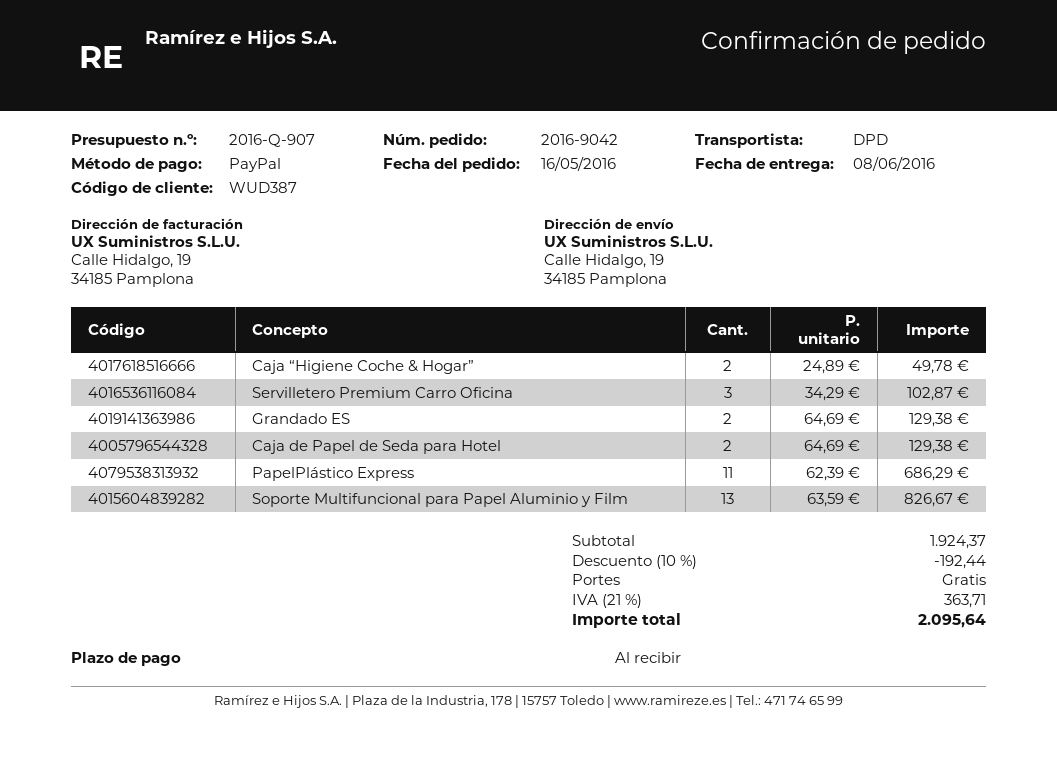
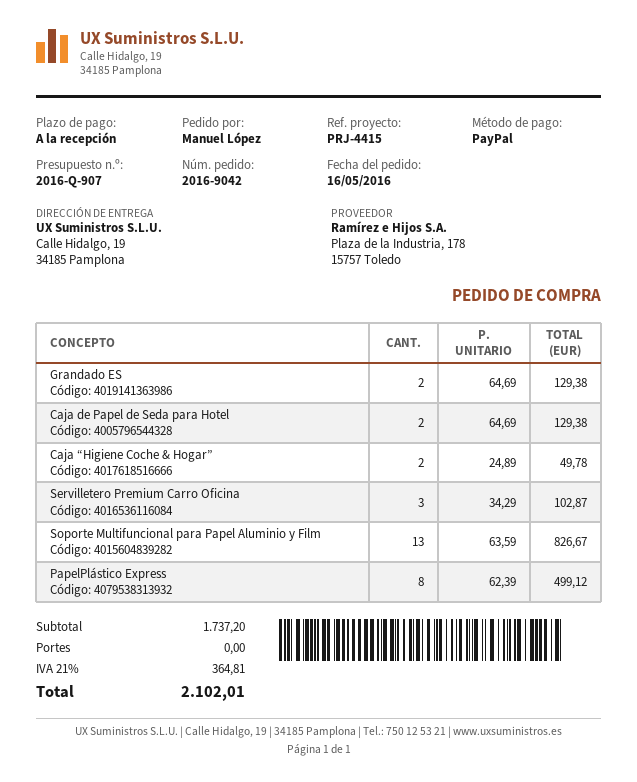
PapelPlástico Express: 11 x 62.39 = 686.29 -> 8 x 62.39 = 499.12
subtotal: 1924.37 -> 1737.20
discount: 10% = 192.44 -> none
tax: 21% = 363.71 -> 21% = 364.81
total: 2095.64 -> 2102.01

